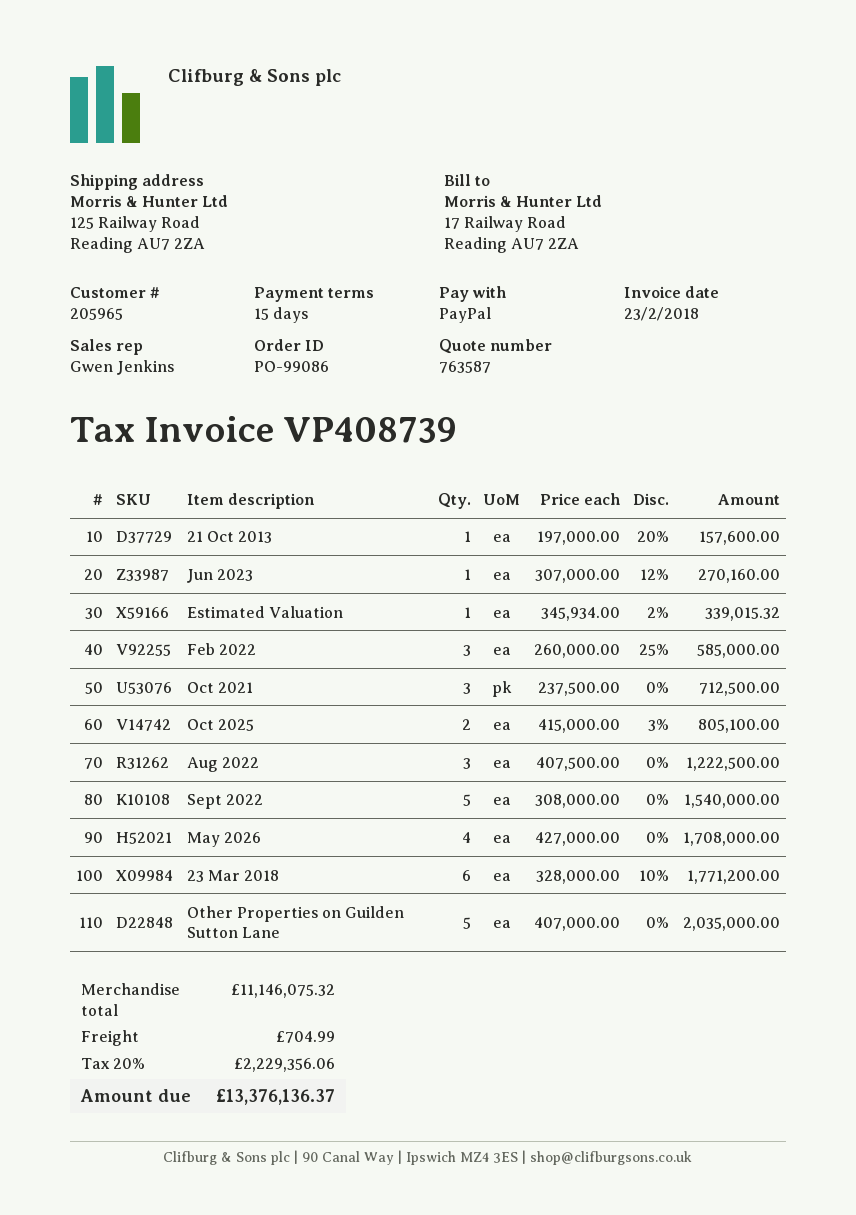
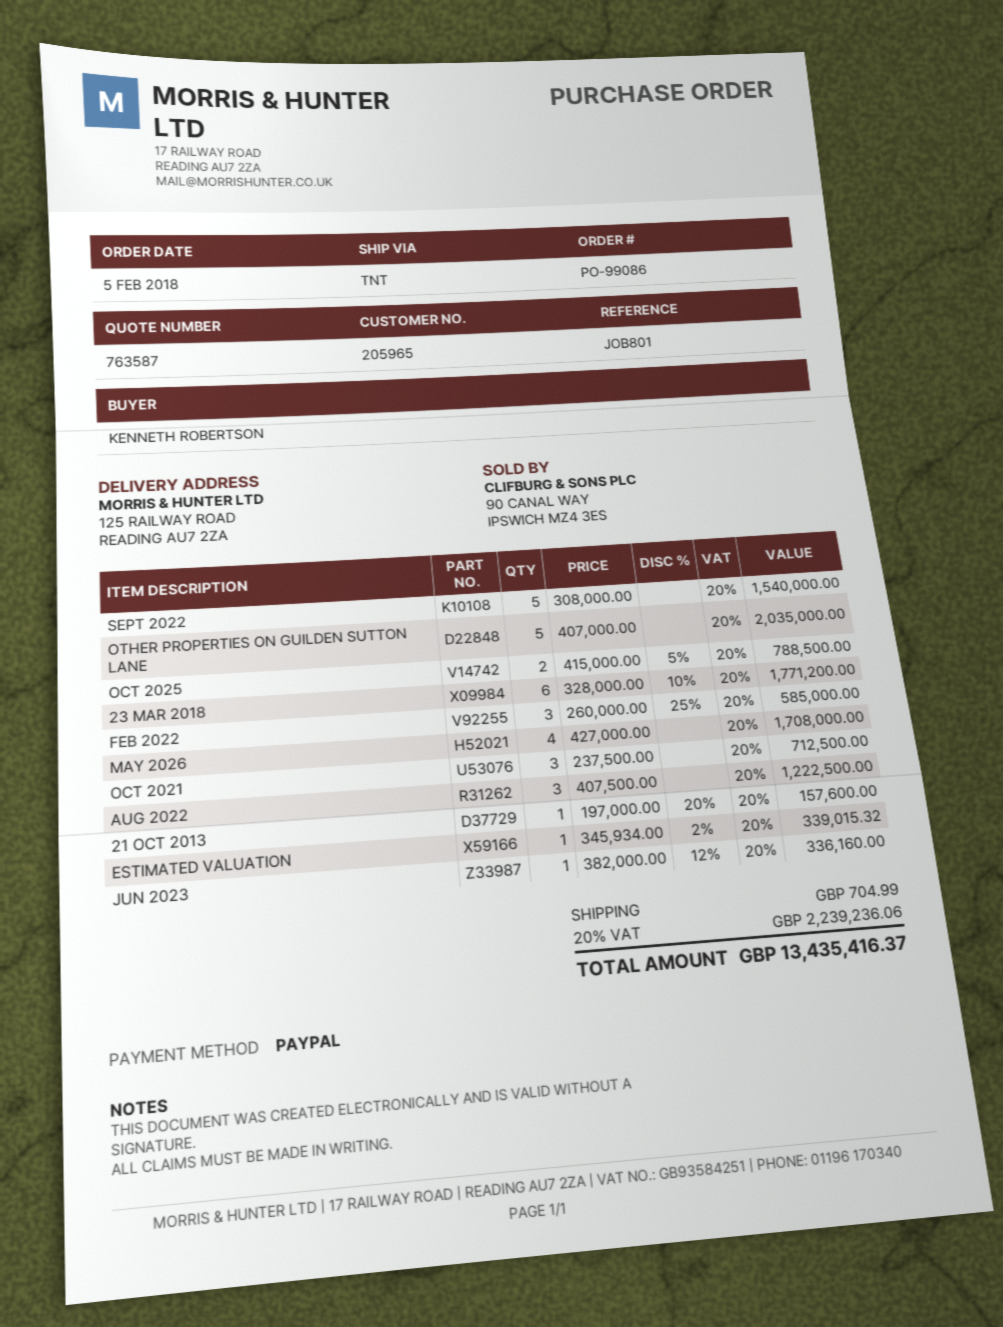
Jun 2023: 1 x 307000.00 - 12% = 270160.00 -> 1 x 382000.00 - 12% = 336160.00
Oct 2025: 2 x 415000.00 - 3% = 805100.00 -> 2 x 415000.00 - 5% = 788500.00
tax: 20% = 2229356.06 -> 20% = 2239236.06
total: 13376136.37 -> 13435416.37

